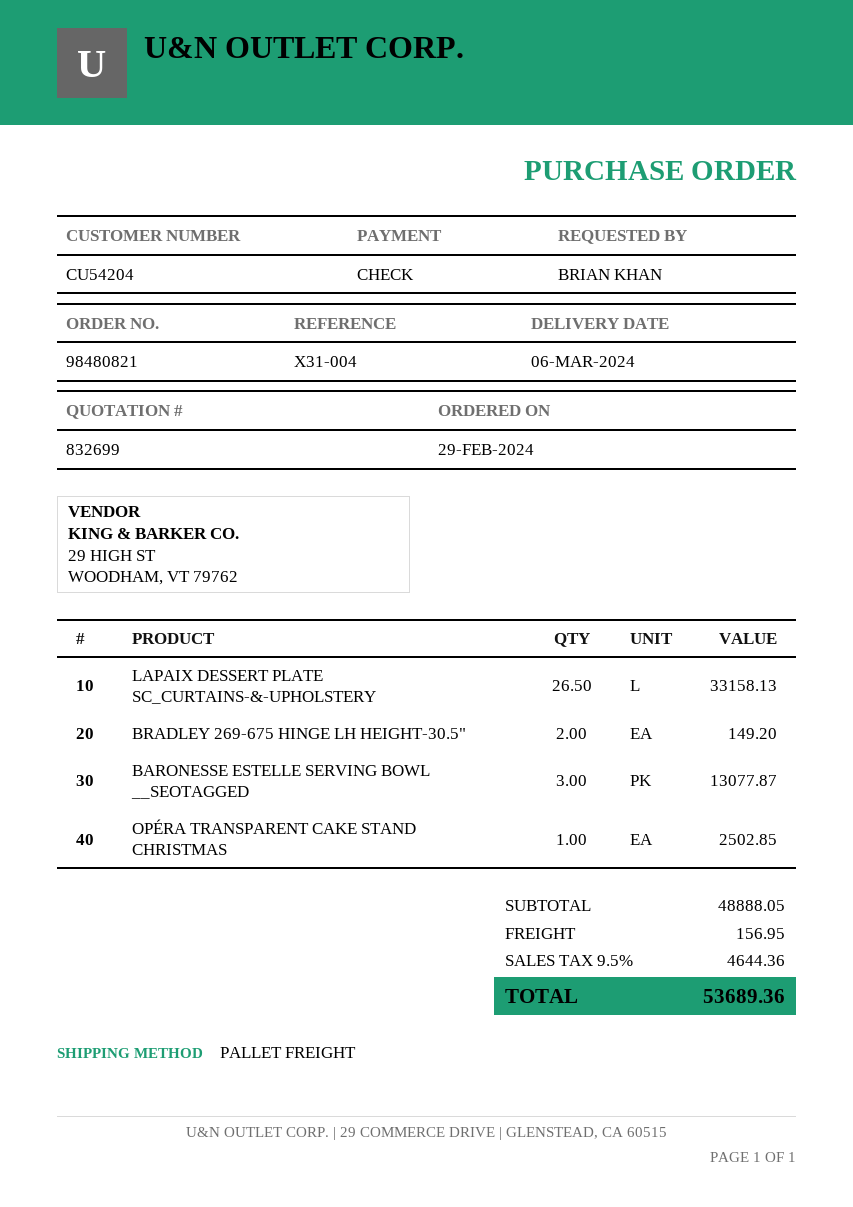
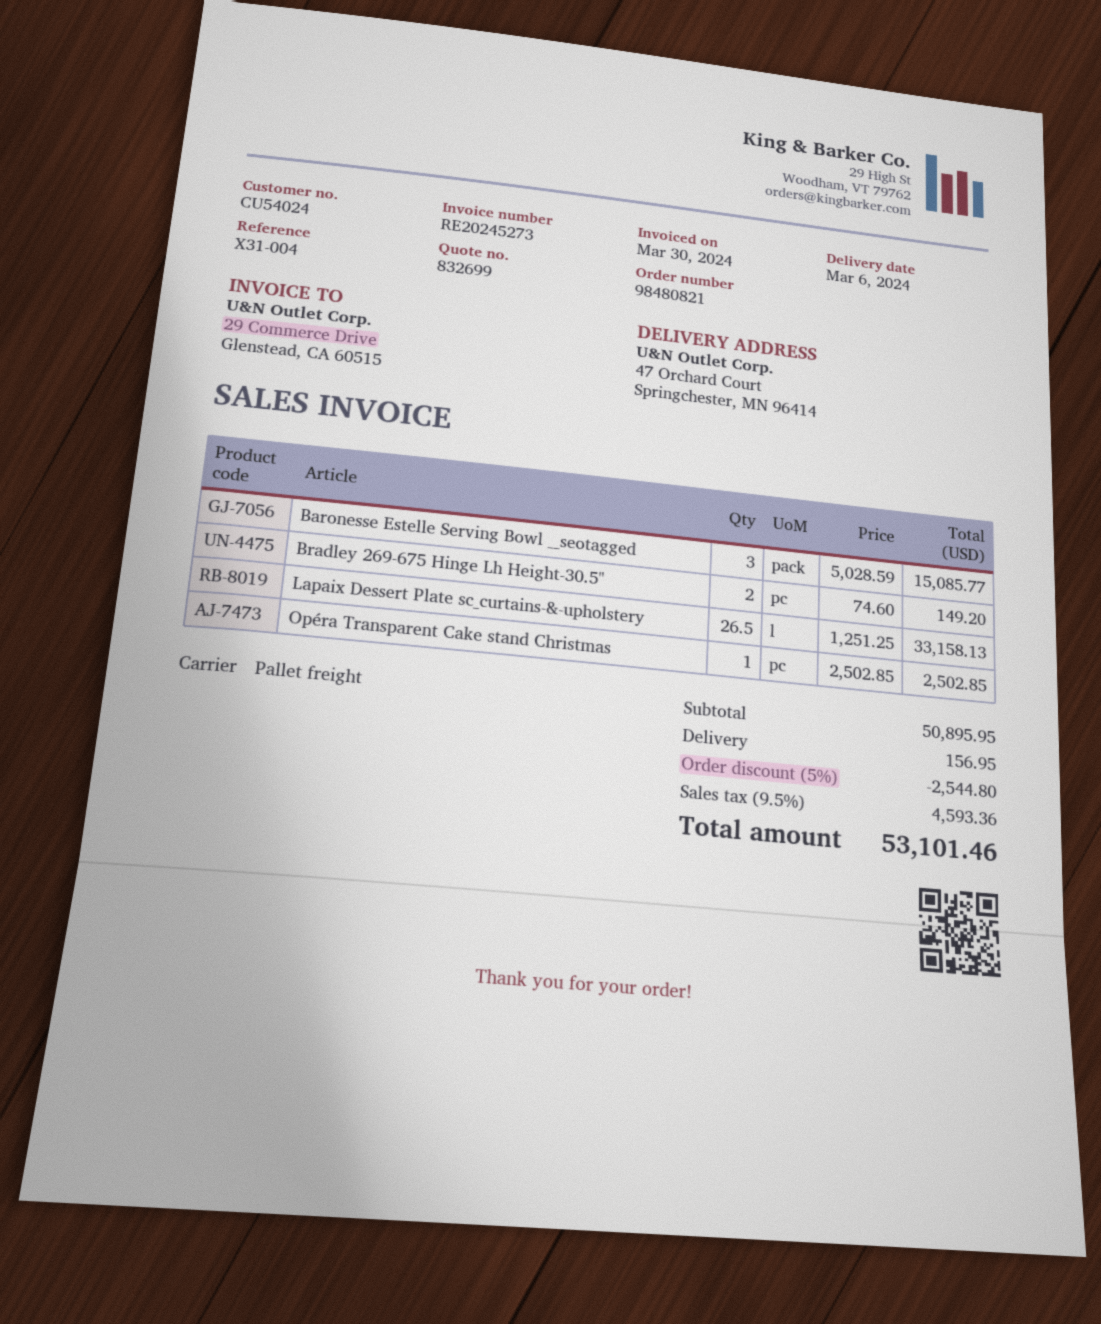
customer number: CU54204 -> CU54024
BARONESSE ESTELLE SERVING BOWL __SEOTAGGED: 3 for 13077.87 -> 3 for 15085.77
subtotal: 48888.05 -> 50895.95
discount: none -> 5% = 2544.80
tax: 9.5% = 4644.36 -> 9.5% = 4593.36
total: 53689.36 -> 53101.46

